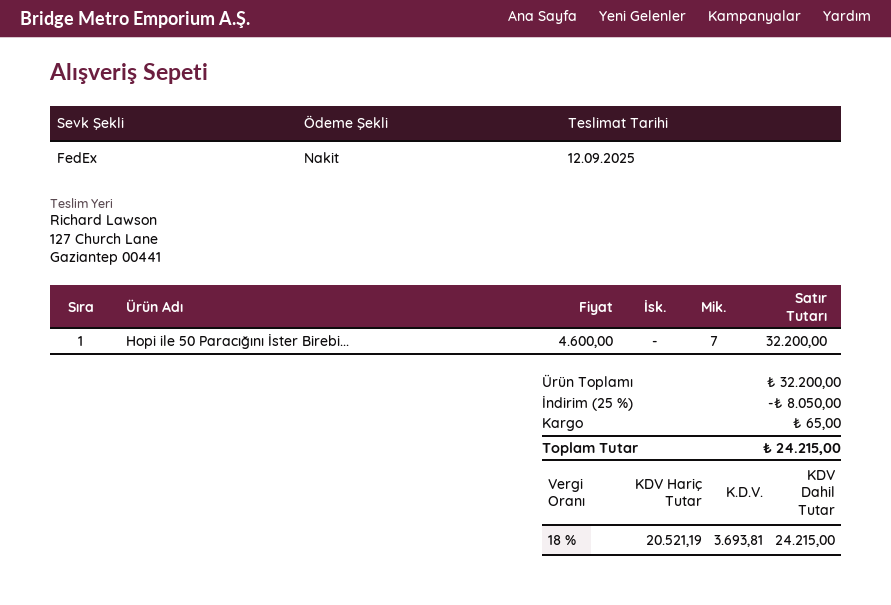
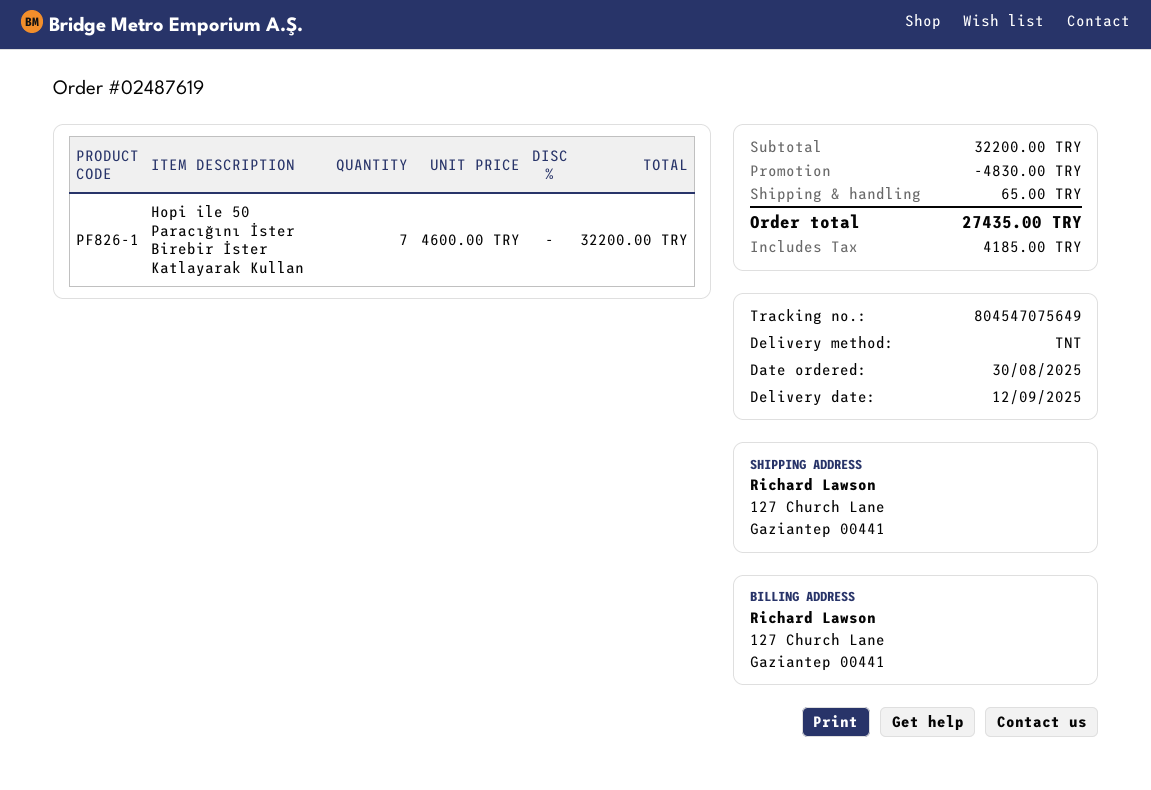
shipping method: FedEx -> TNT
discount: 8050.00 -> 4830.00
tax: 3693.81 -> 4185.00
total: 24215.00 -> 27435.00

